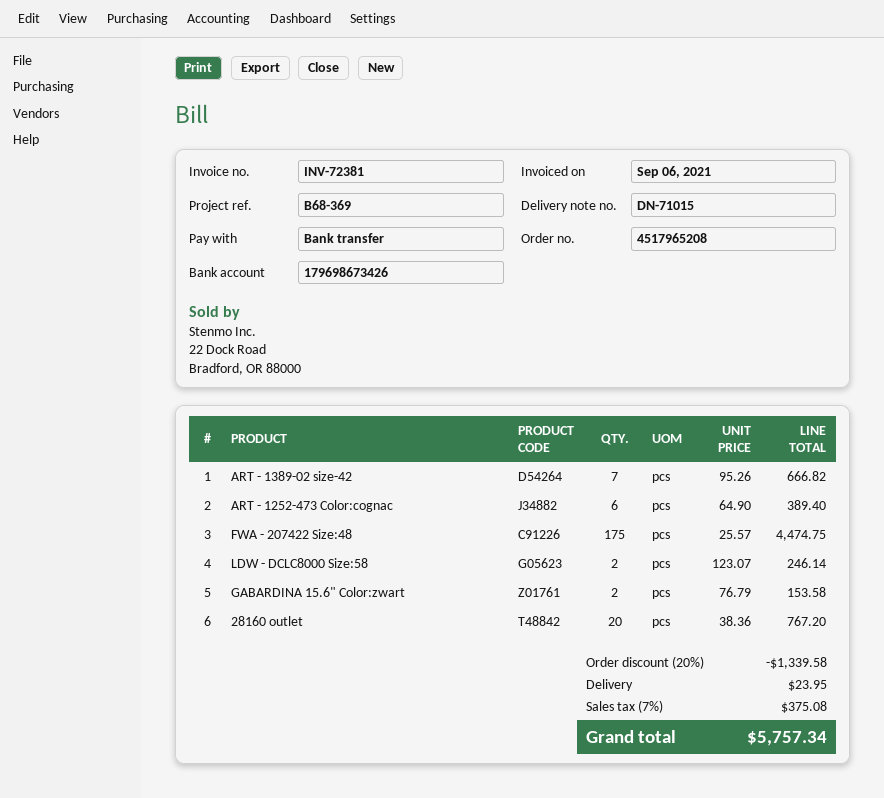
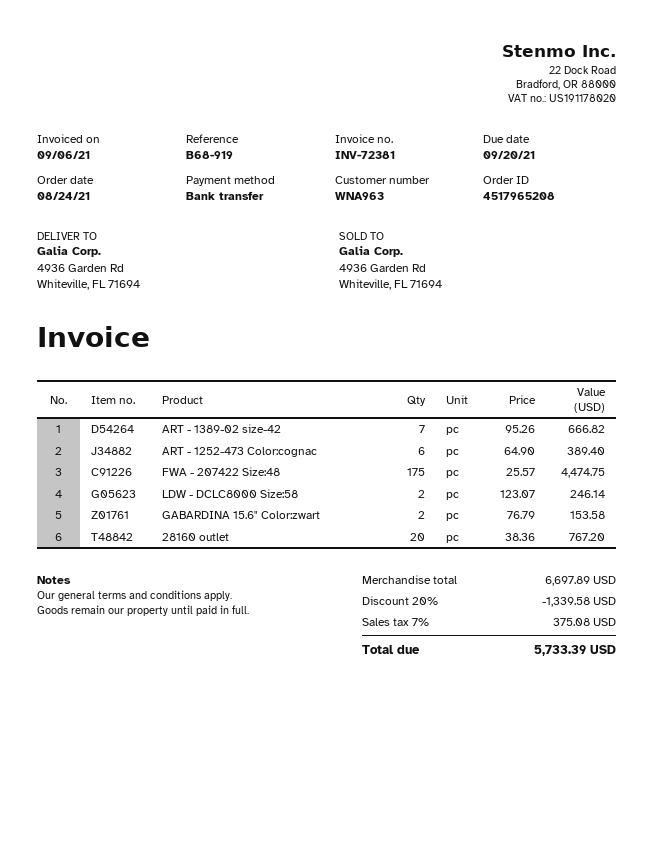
reference: B68-369 -> B68-919
shipping: 23.95 -> none
total: 5757.34 -> 5733.39

